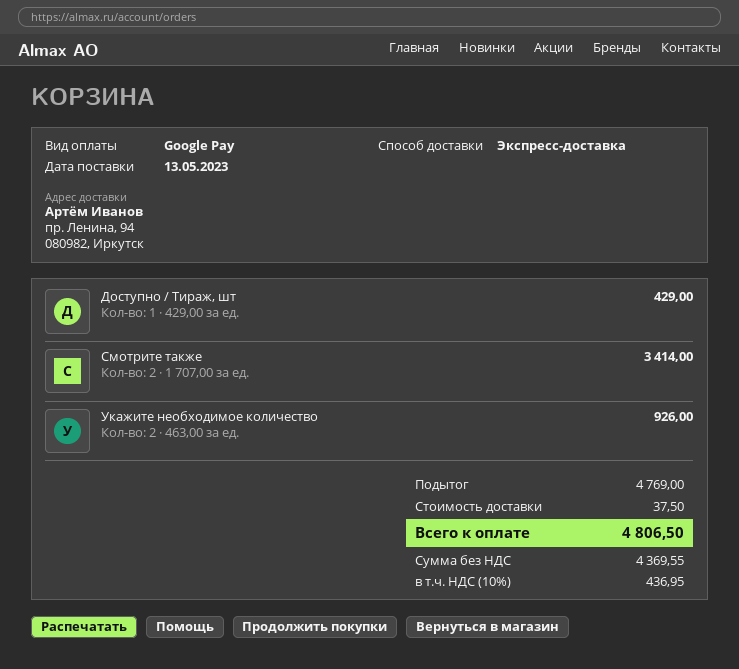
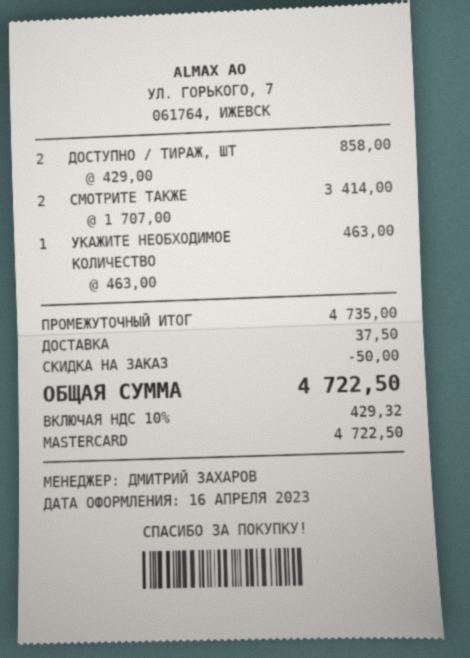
payment method: Google Pay -> Mastercard
Доступно / Тираж, шт: 1 x 429.00 = 429.00 -> 2 x 429.00 = 858.00
Укажите необходимое количество: 2 x 463.00 = 926.00 -> 1 x 463.00 = 463.00
subtotal: 4769.00 -> 4735.00
discount: none -> 50.00
tax: 10% = 436.95 -> 10% = 429.32
total: 4806.50 -> 4722.50

